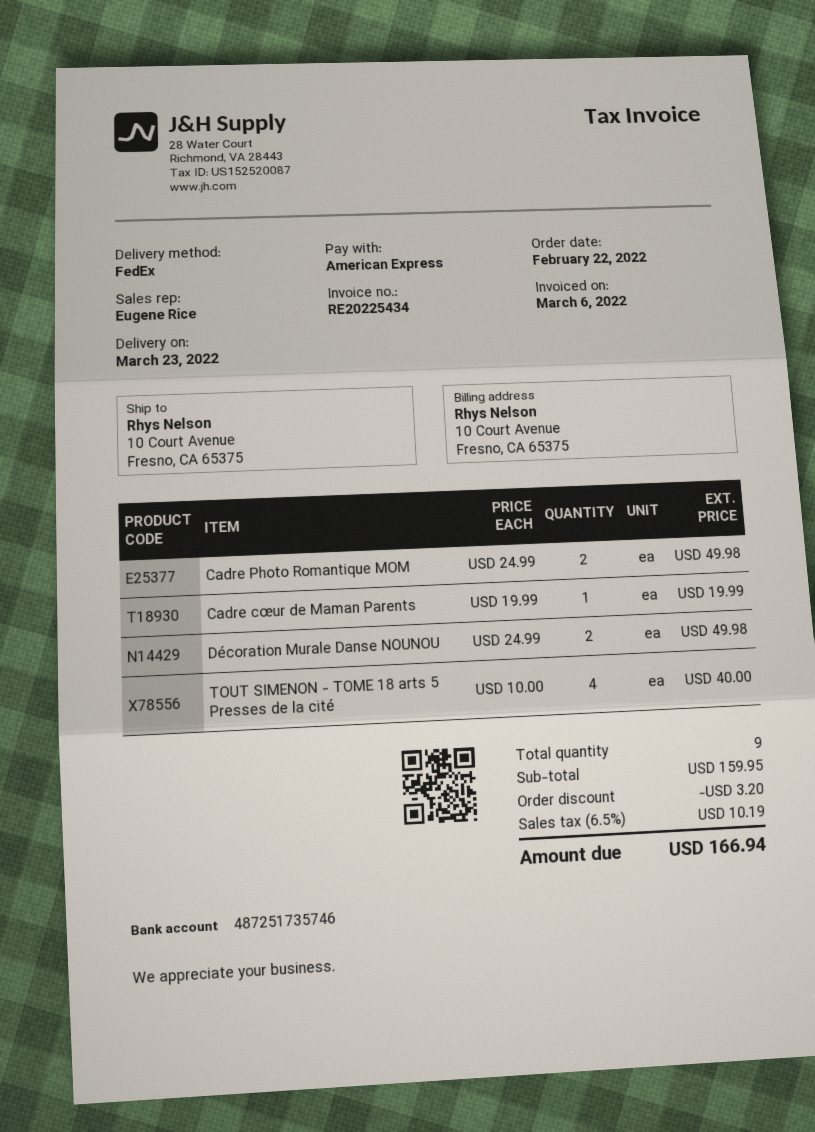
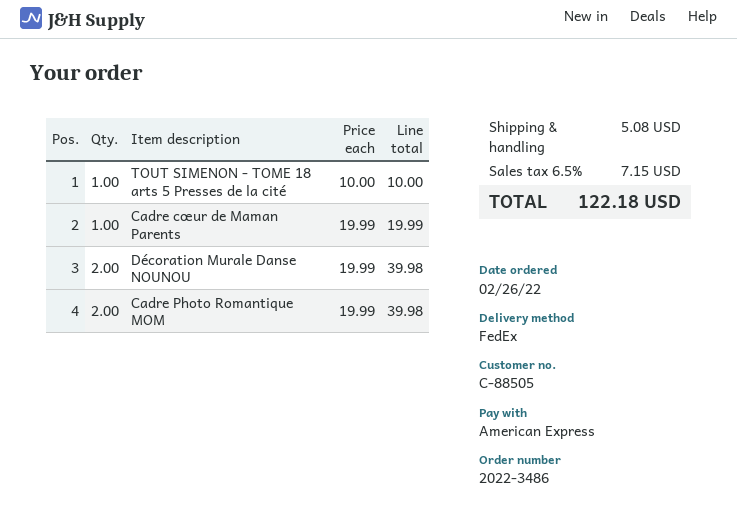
order date: 2022-02-22 -> 2022-02-26
Cadre Photo Romantique MOM: 2 x 24.99 = 49.98 -> 2 x 19.99 = 39.98
Décoration Murale Danse NOUNOU: 2 x 24.99 = 49.98 -> 2 x 19.99 = 39.98
TOUT SIMENON - TOME 18 arts 5 Presses de la cité: 4 x 10.00 = 40.00 -> 1 x 10.00 = 10.00
discount: 3.20 -> none
shipping: none -> 5.08
tax: 6.5% = 10.19 -> 6.5% = 7.15
total: 166.94 -> 122.18

